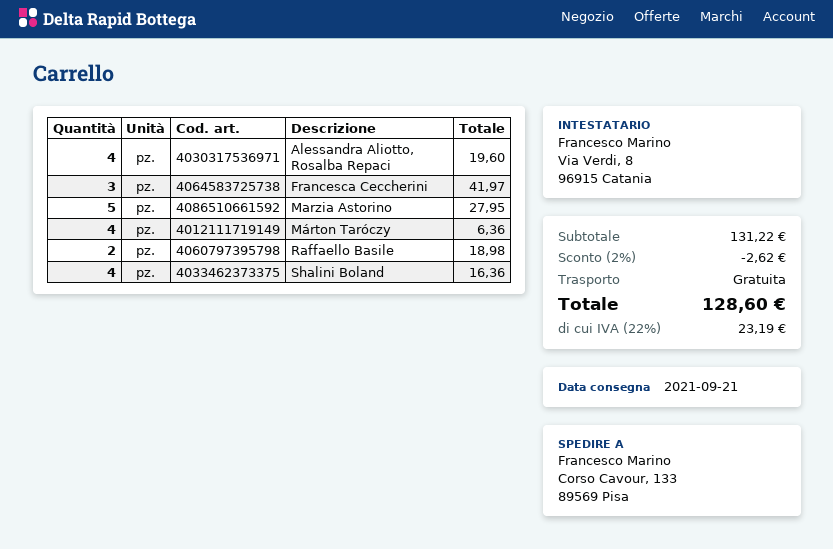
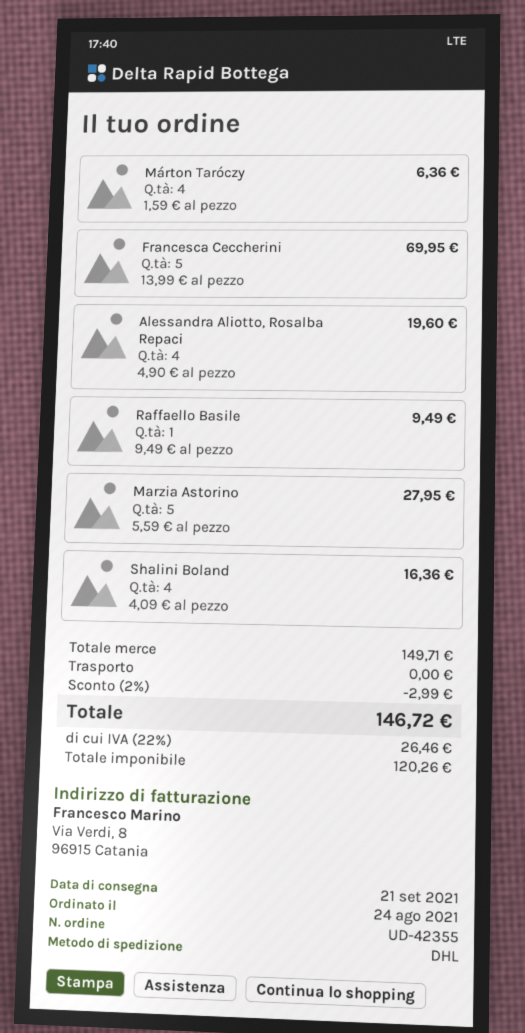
Francesca Ceccherini: 3 for 41.97 -> 5 for 69.95
Raffaello Basile: 2 for 18.98 -> 1 for 9.49
subtotal: 131.22 -> 149.71
discount: 2% = 2.62 -> 2% = 2.99
tax: 22% = 23.19 -> 22% = 26.46
total: 128.60 -> 146.72

